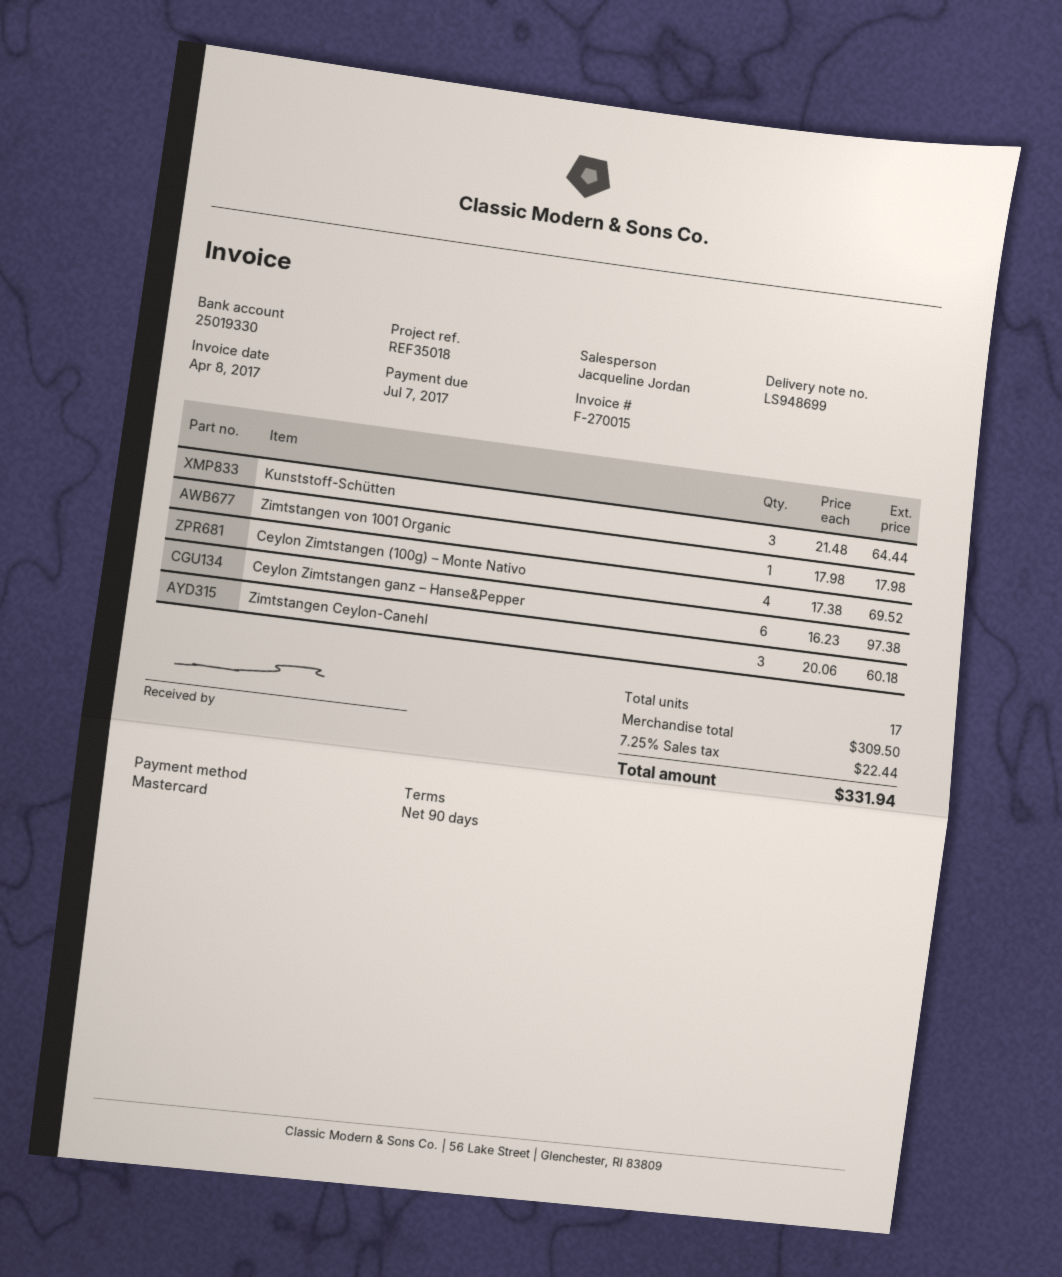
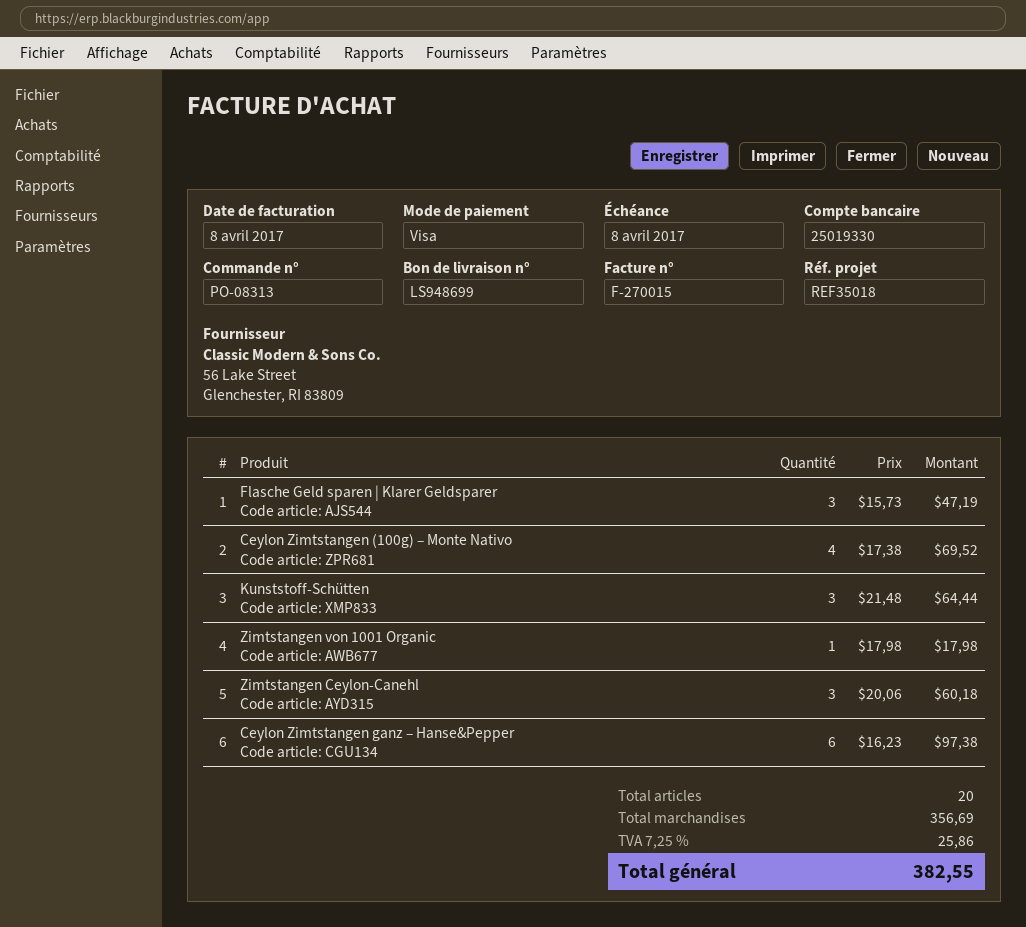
due date: 2017-07-07 -> 2017-04-08
payment method: Mastercard -> Visa
Flasche Geld sparen | Klarer Geldsparer: none -> 3 x 15.73 = 47.19
total quantity: 17 -> 20
subtotal: 309.50 -> 356.69
tax: 7.25% = 22.44 -> 7.25% = 25.86
total: 331.94 -> 382.55

